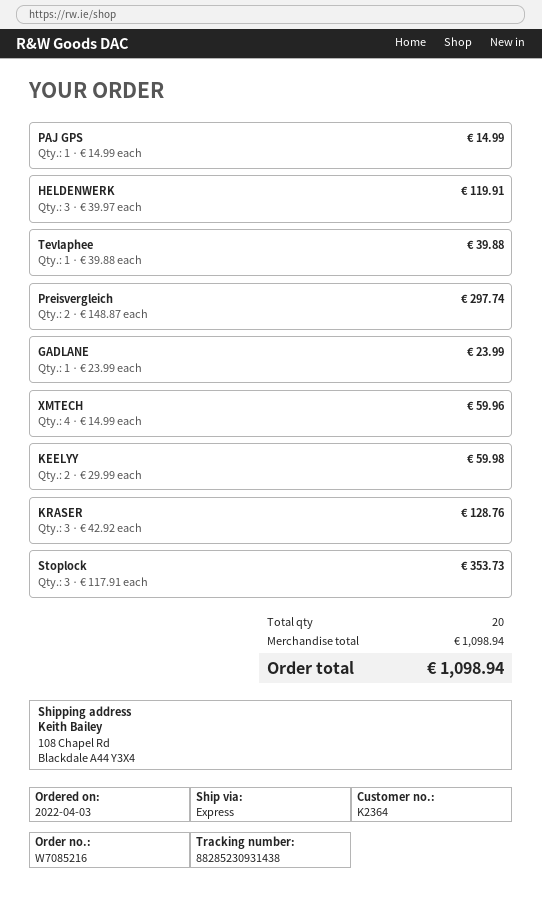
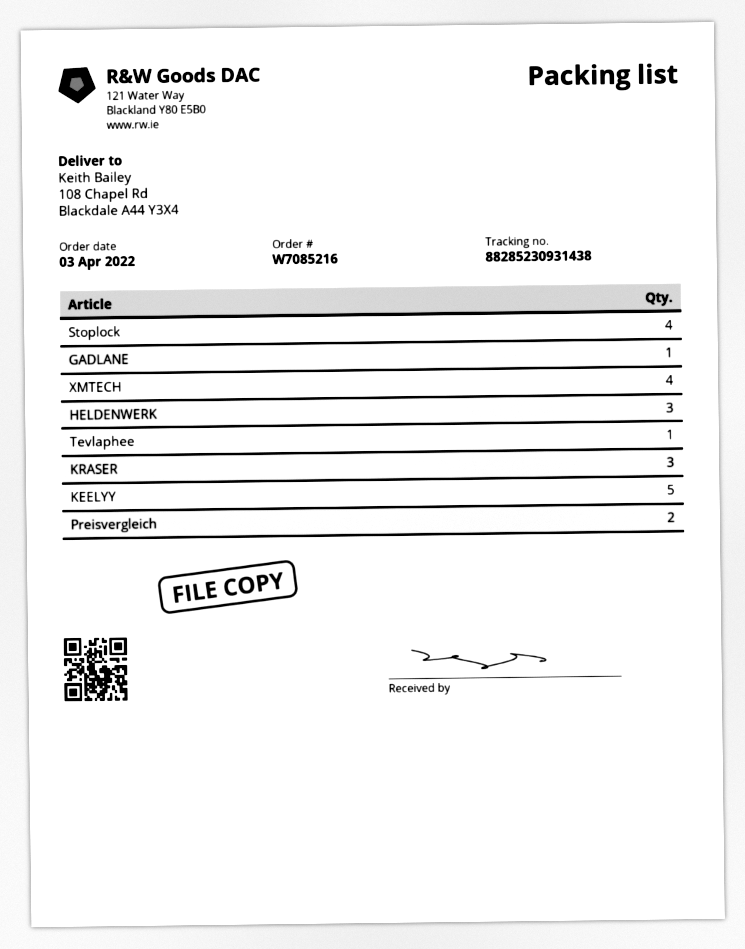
PAJ GPS: 1 -> none
KEELYY: 2 -> 5
Stoplock: 3 -> 4

